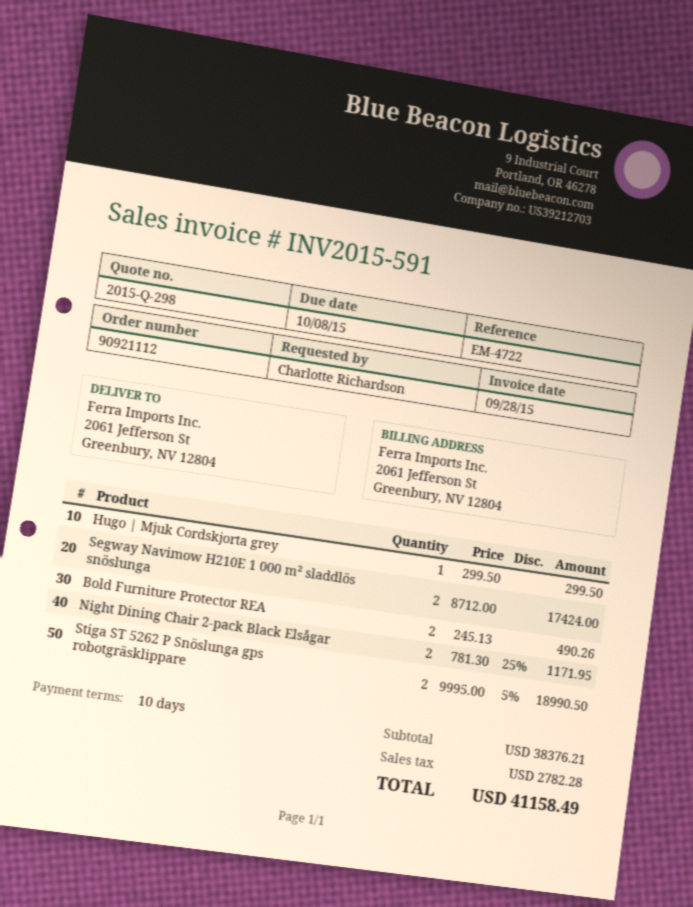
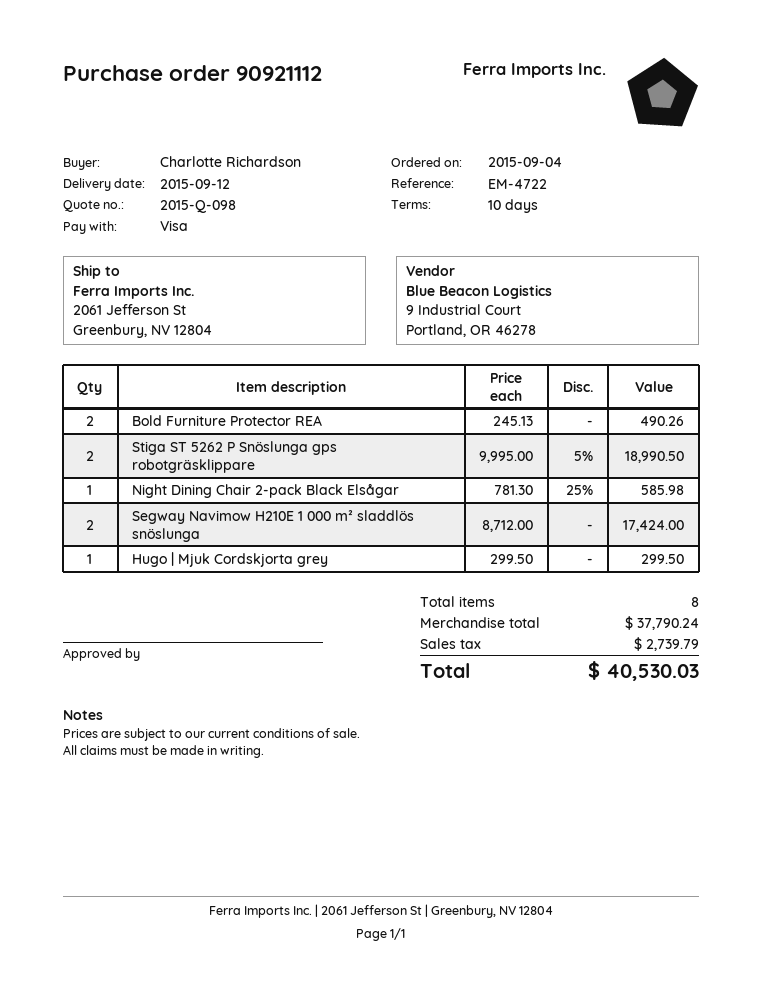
quote number: 2015-Q-298 -> 2015-Q-098
Night Dining Chair 2-pack Black Elsågar: 2 x 781.30 - 25% = 1171.95 -> 1 x 781.30 - 25% = 585.98
subtotal: 38376.21 -> 37790.24
tax: 2782.28 -> 2739.79
total: 41158.49 -> 40530.03

